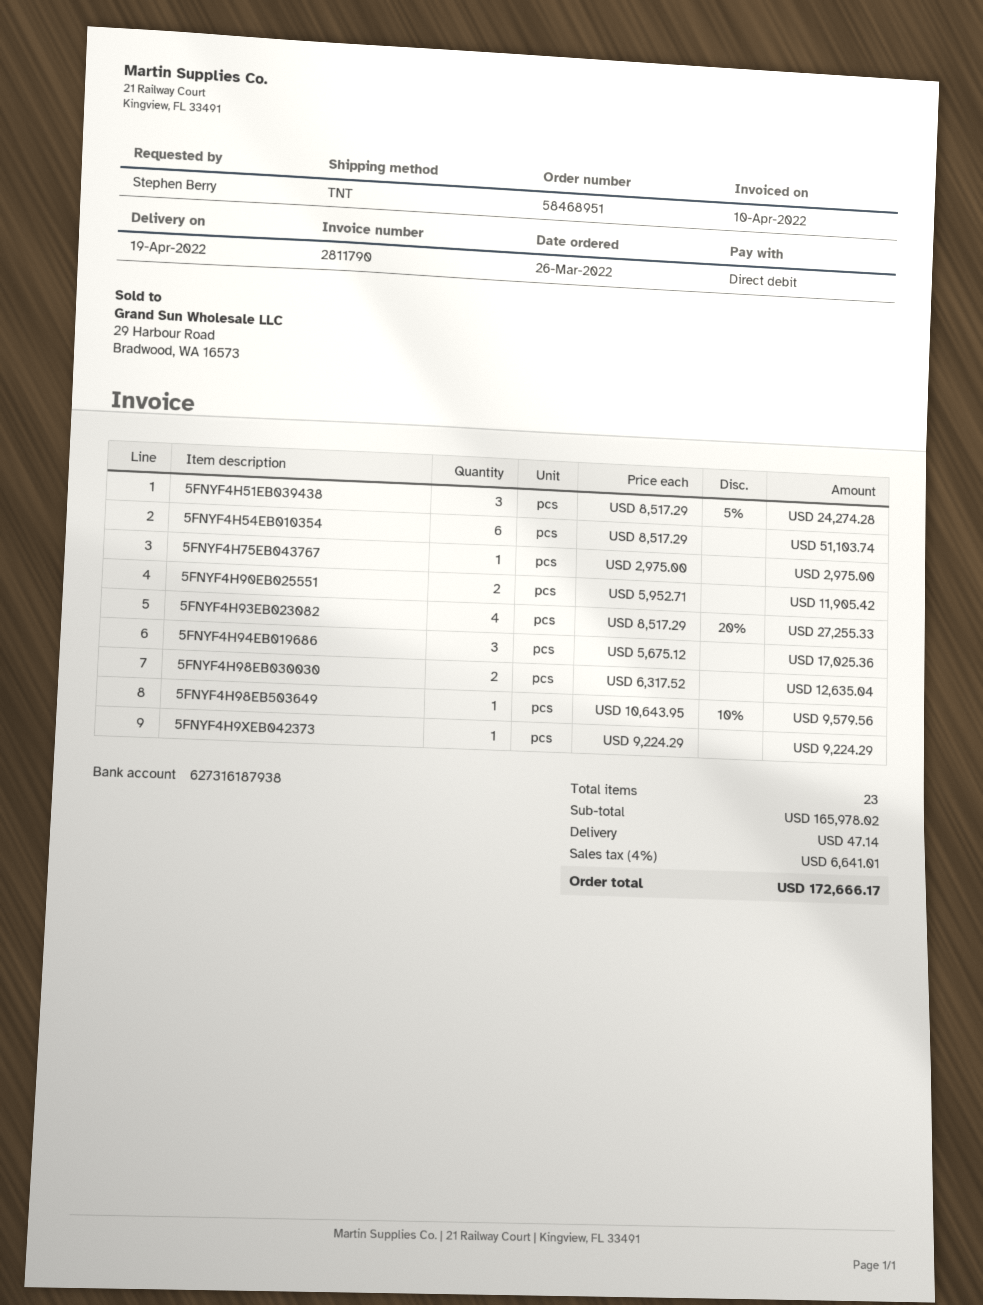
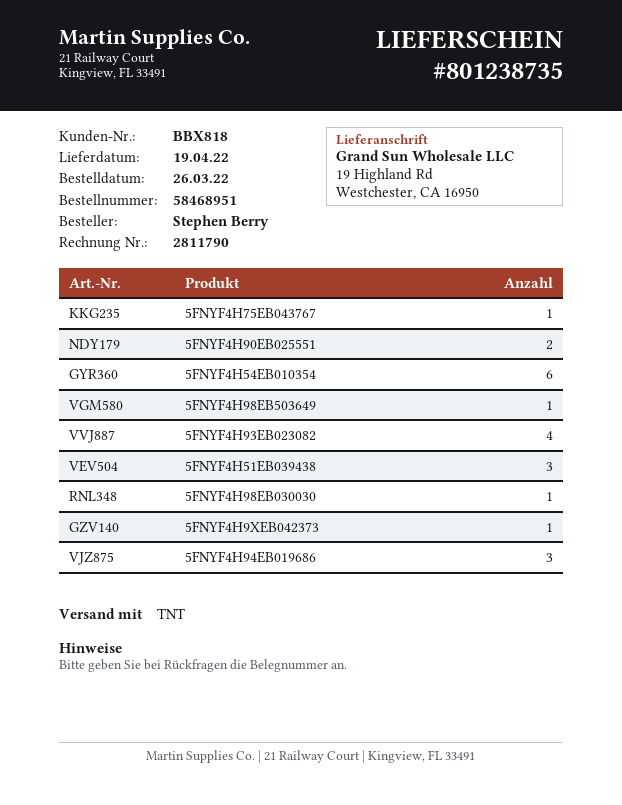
5FNYF4H98EB030030: 2 -> 1

